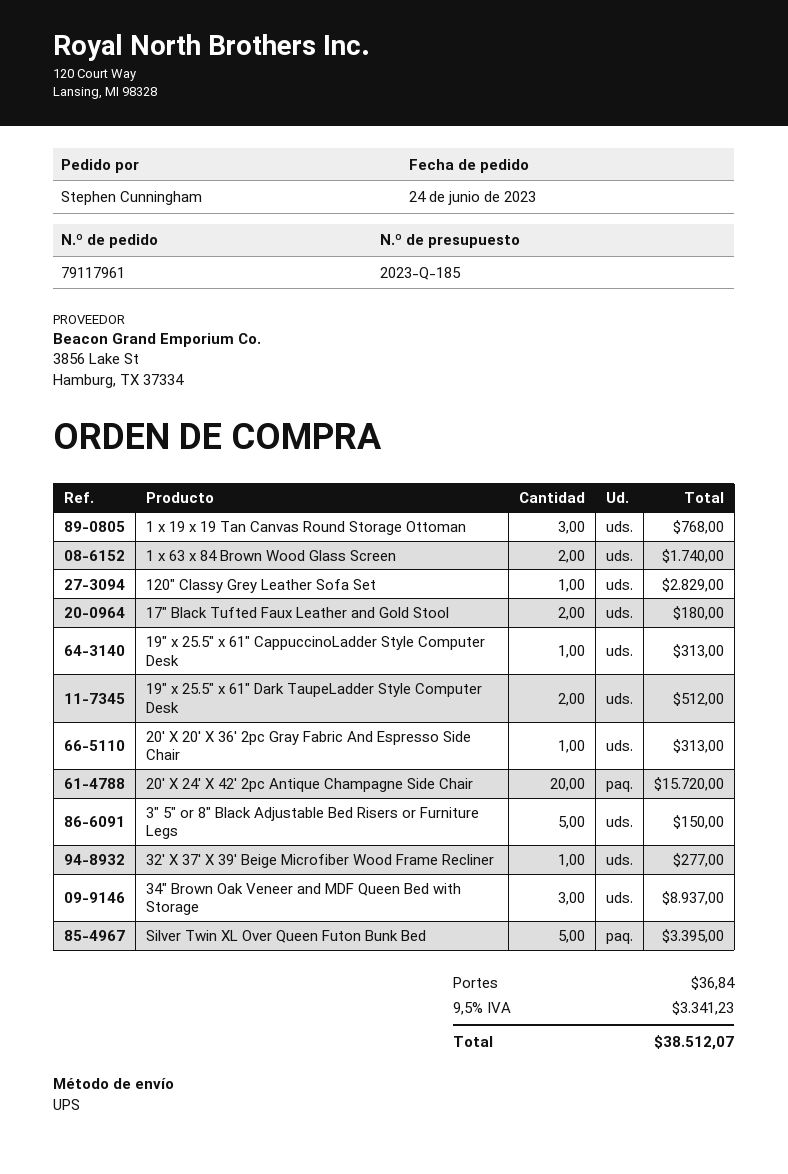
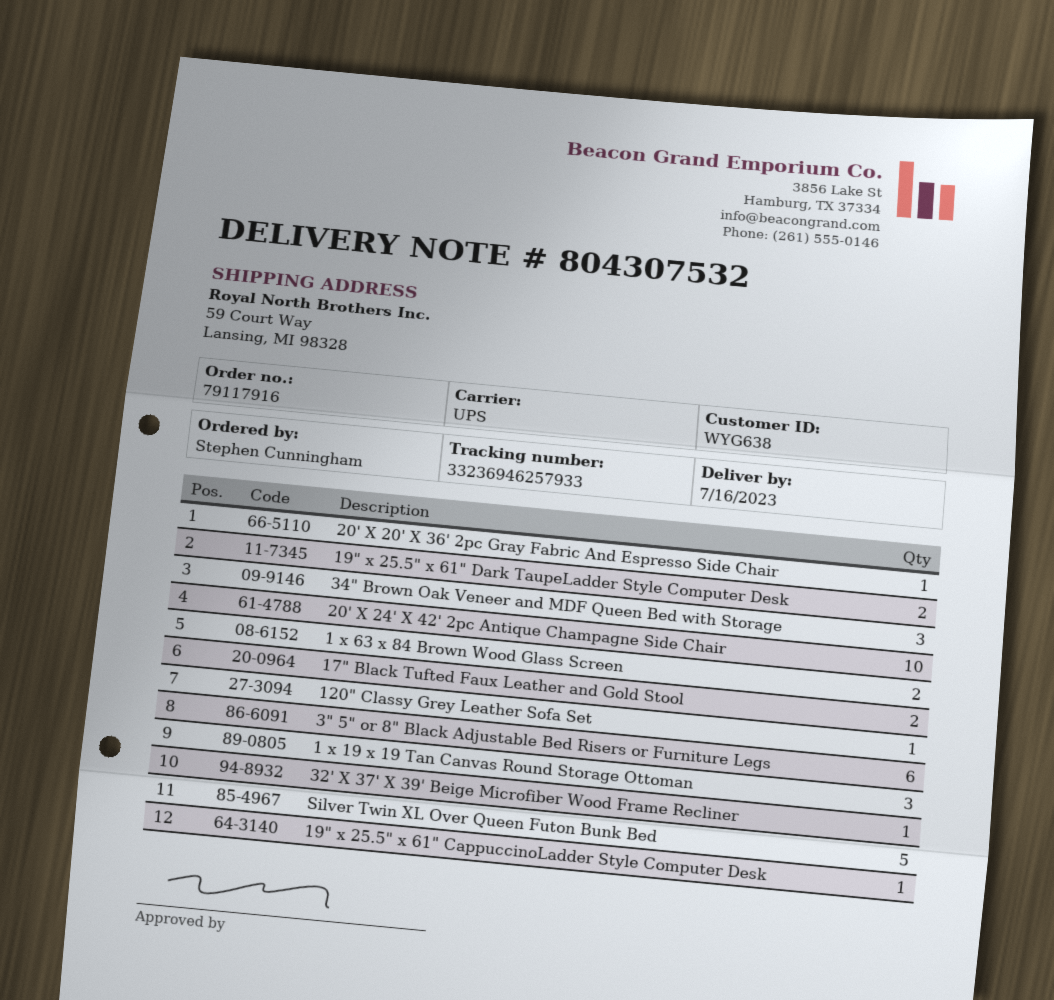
order number: 79117961 -> 79117916
20' X 24' X 42' 2pc Antique Champagne Side Chair: 20 -> 10
3" 5" or 8" Black Adjustable Bed Risers or Furniture Legs: 5 -> 6

